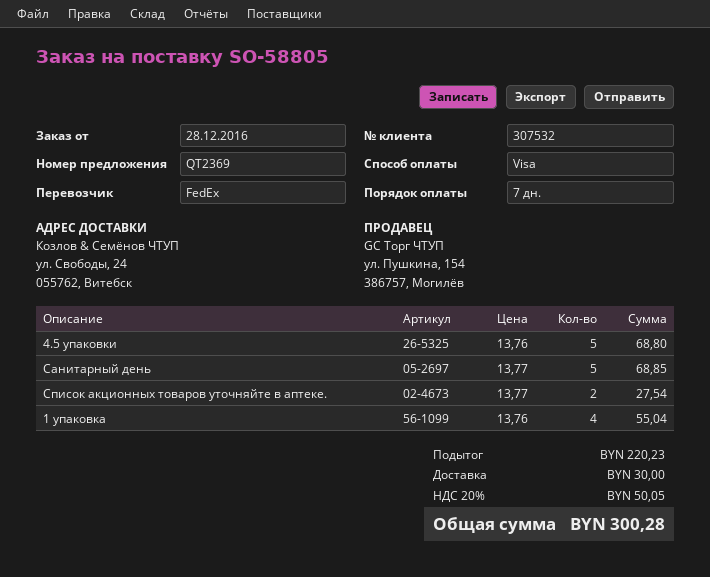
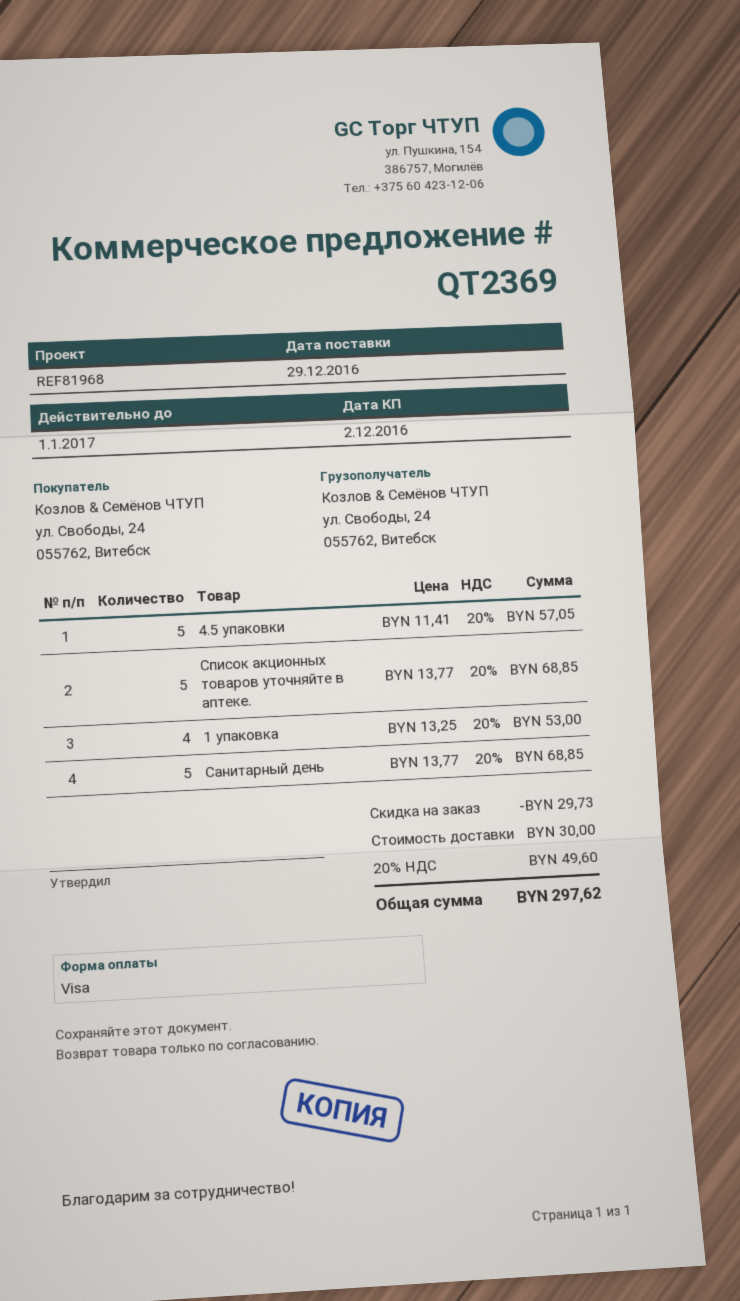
4.5 упаковки: 5 x 13.76 = 68.80 -> 5 x 11.41 = 57.05
Список акционных товаров уточняйте в аптеке.: 2 x 13.77 = 27.54 -> 5 x 13.77 = 68.85
1 упаковка: 4 x 13.76 = 55.04 -> 4 x 13.25 = 53.00
discount: none -> 29.73
tax: 20% = 50.05 -> 20% = 49.60
total: 300.28 -> 297.62

